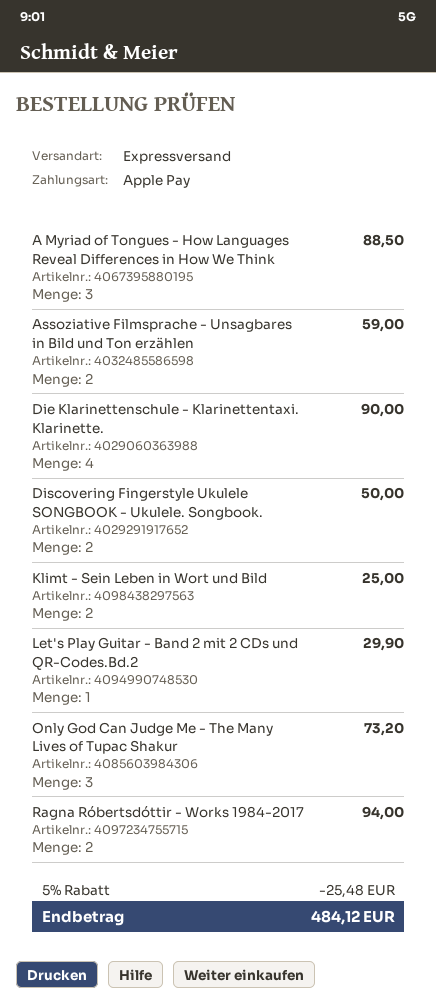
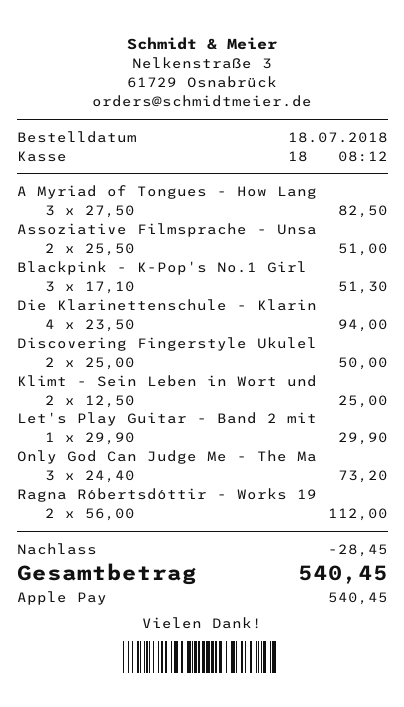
A Myriad of Tongues - How Languages Reveal Differences in How We Think: 3 for 88.50 -> 3 for 82.50
Assoziative Filmsprache - Unsagbares in Bild und Ton erzählen: 2 for 59.00 -> 2 for 51.00
Die Klarinettenschule - Klarinettentaxi. Klarinette.: 4 for 90.00 -> 4 for 94.00
Ragna Róbertsdóttir - Works 1984-2017: 2 for 94.00 -> 2 for 112.00
Blackpink - K-Pop's No.1 Girl: none -> 3 for 51.30
discount: 25.48 -> 28.45
total: 484.12 -> 540.45

